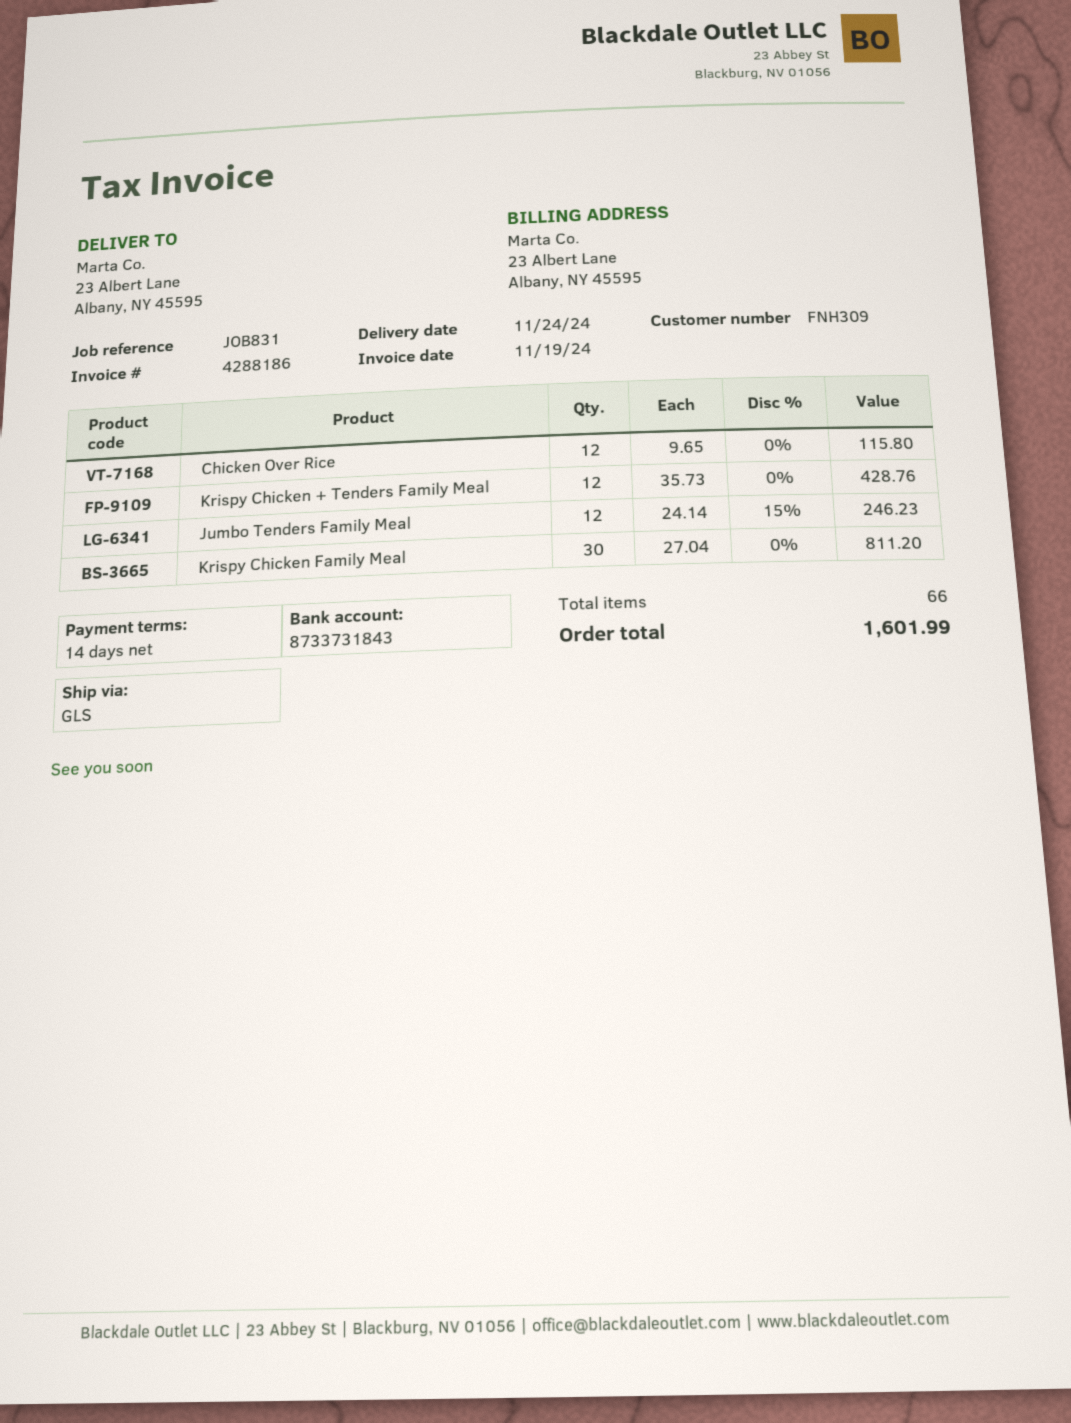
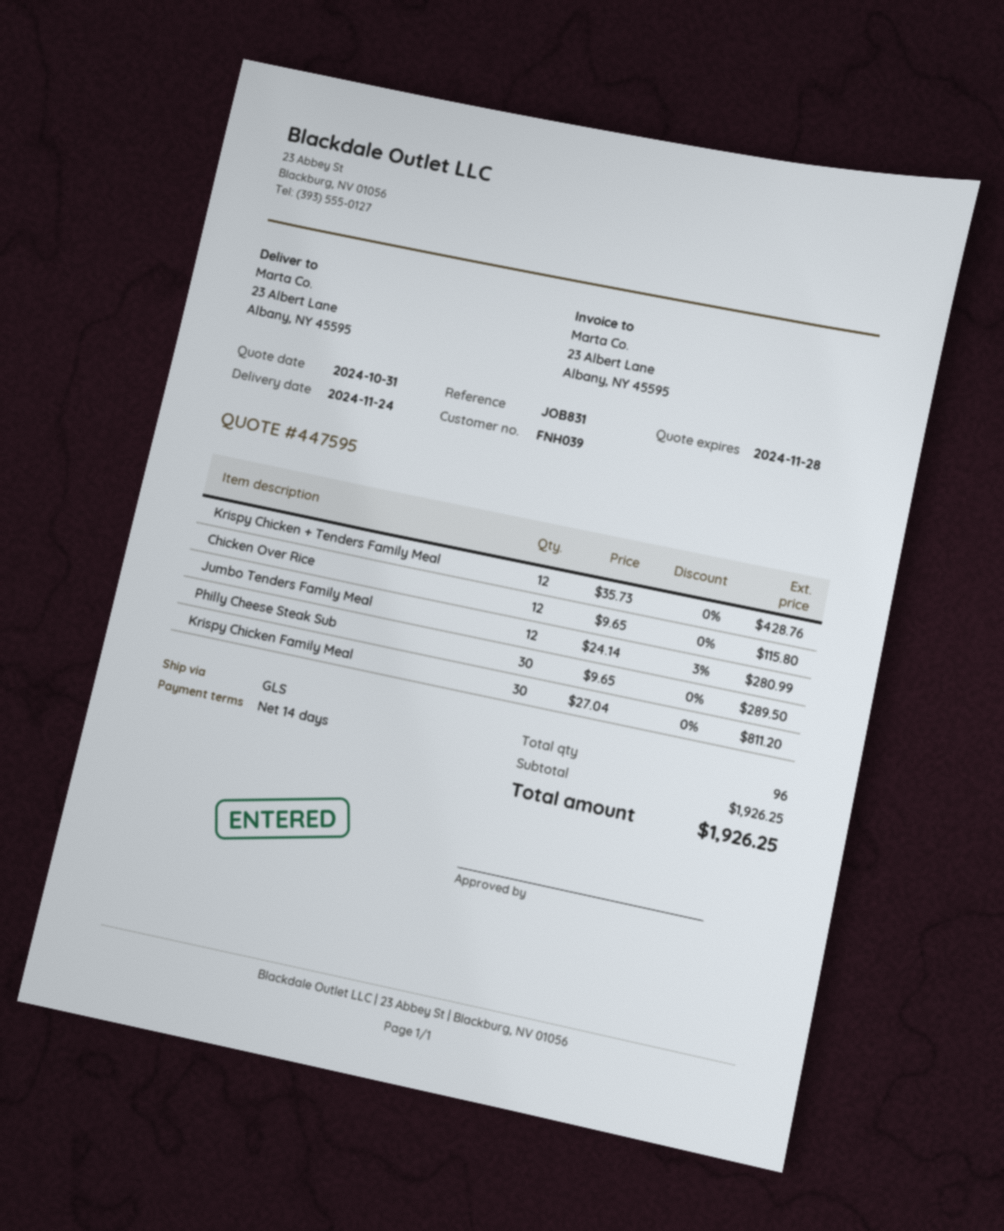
customer number: FNH309 -> FNH039
Jumbo Tenders Family Meal: 12 x 24.14 - 15% = 246.23 -> 12 x 24.14 - 3% = 280.99
Philly Cheese Steak Sub: none -> 30 x 9.65 = 289.50
total quantity: 66 -> 96
total: 1601.99 -> 1926.25

